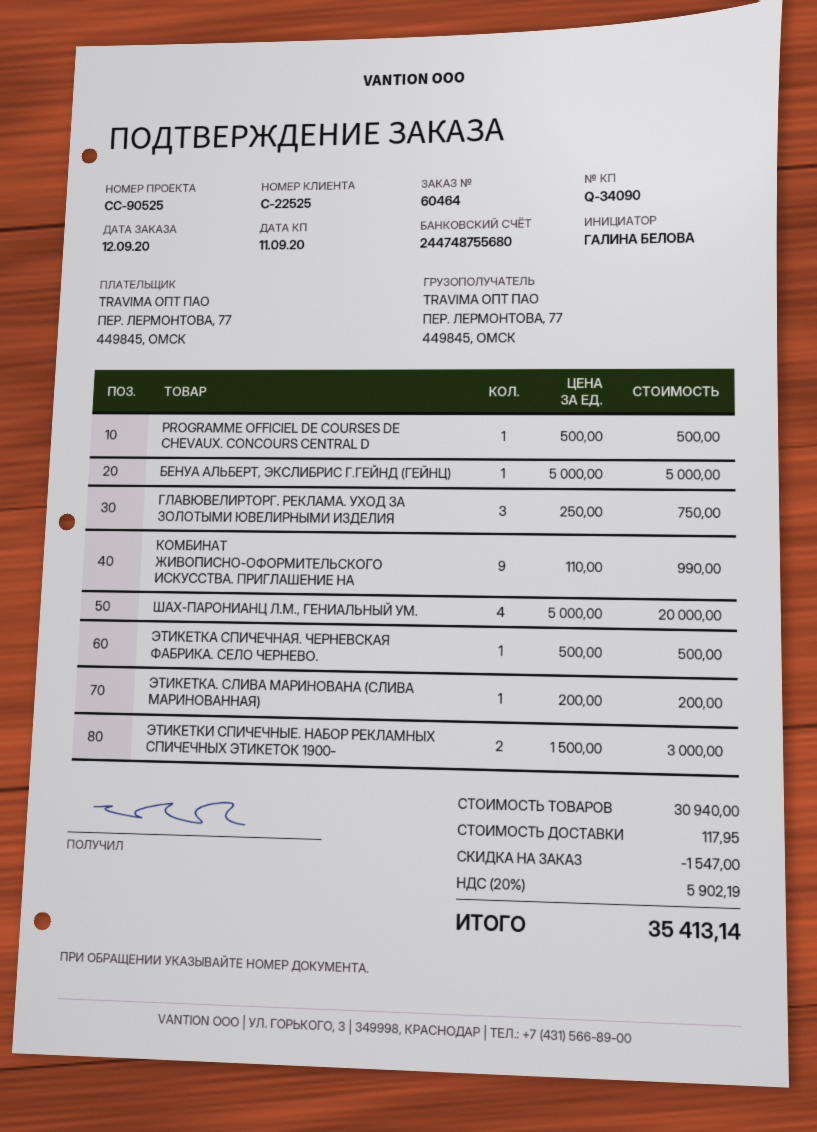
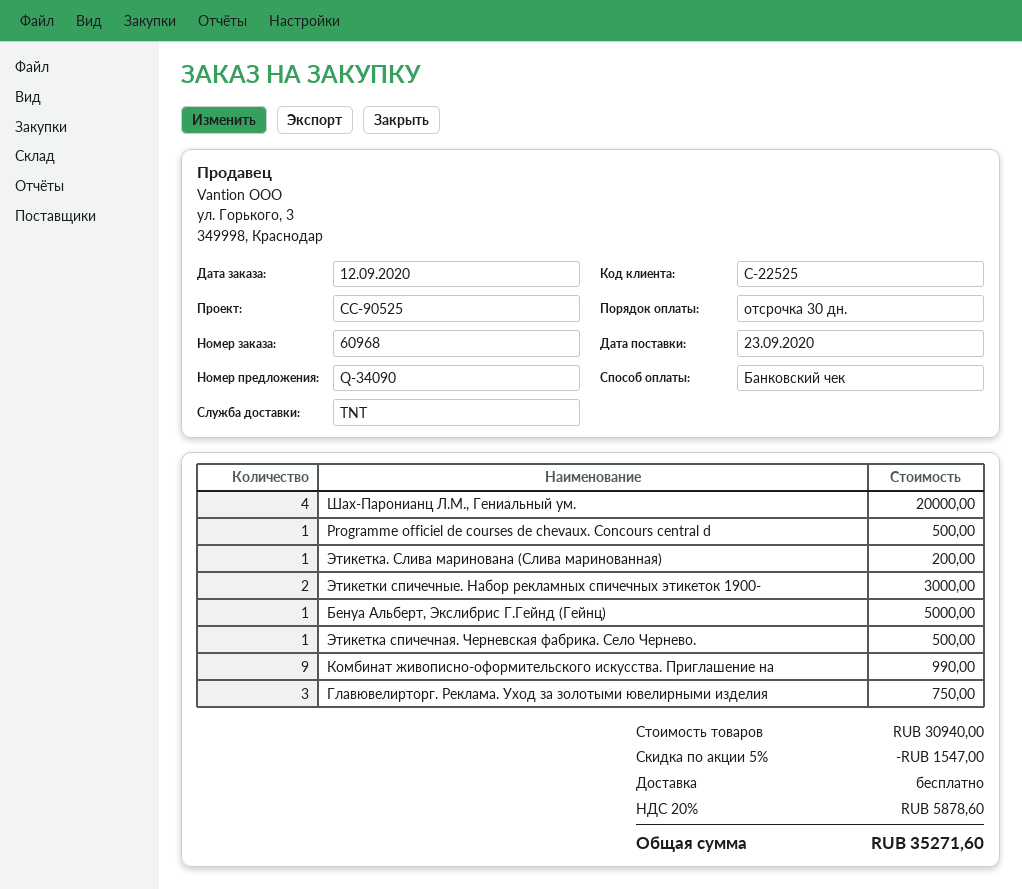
order number: 60464 -> 60968
shipping: 117.95 -> 0.00
tax: 20% = 5902.19 -> 20% = 5878.60
total: 35413.14 -> 35271.60

